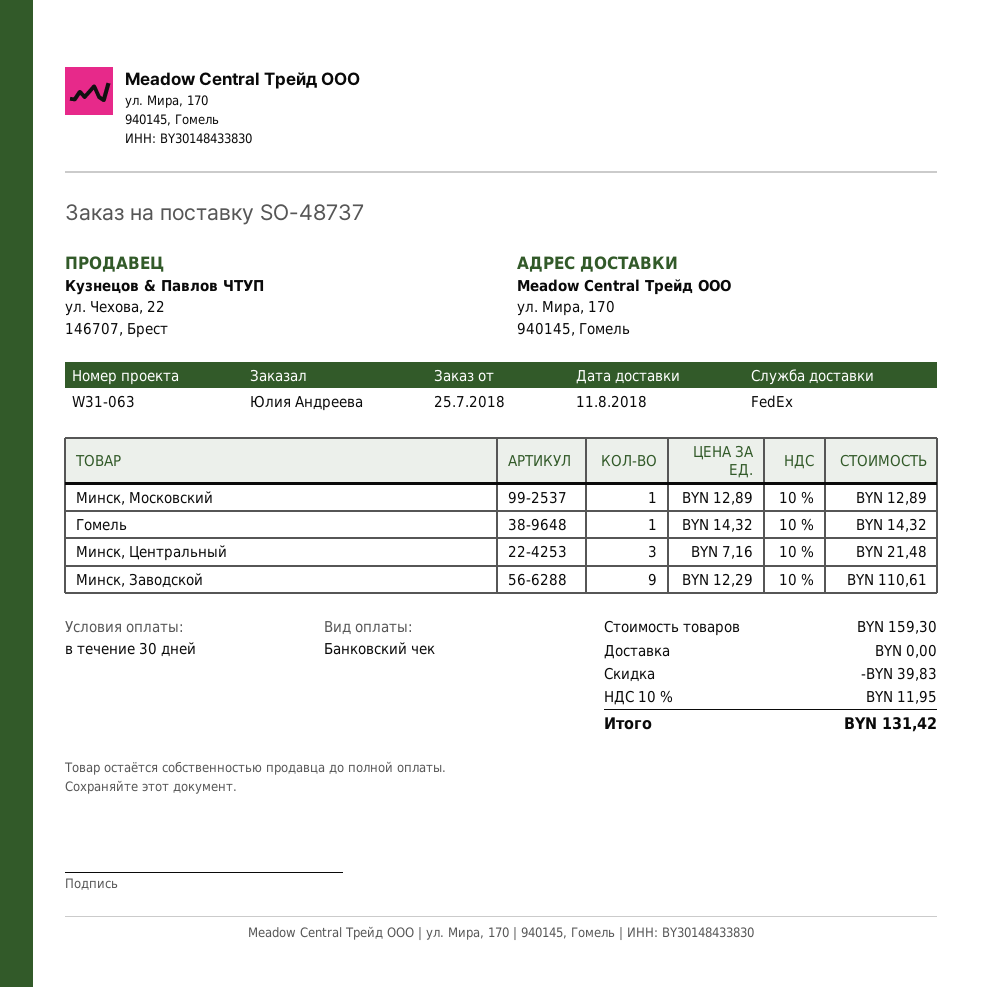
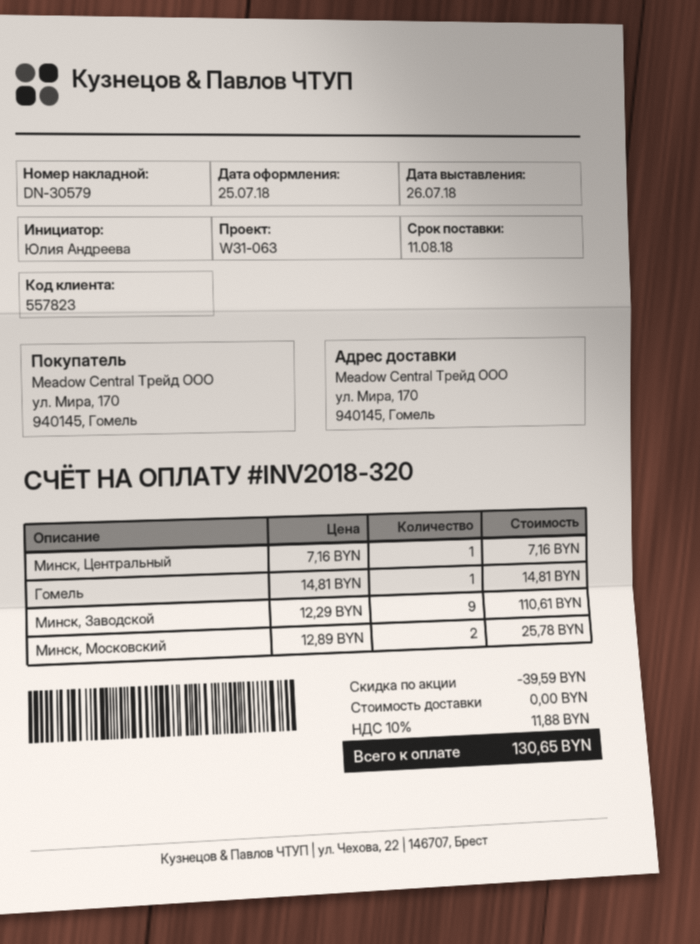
Минск, Московский: 1 x 12.89 = 12.89 -> 2 x 12.89 = 25.78
Гомель: 1 x 14.32 = 14.32 -> 1 x 14.81 = 14.81
Минск, Центральный: 3 x 7.16 = 21.48 -> 1 x 7.16 = 7.16
discount: 39.83 -> 39.59
tax: 10% = 11.95 -> 10% = 11.88
total: 131.42 -> 130.65

